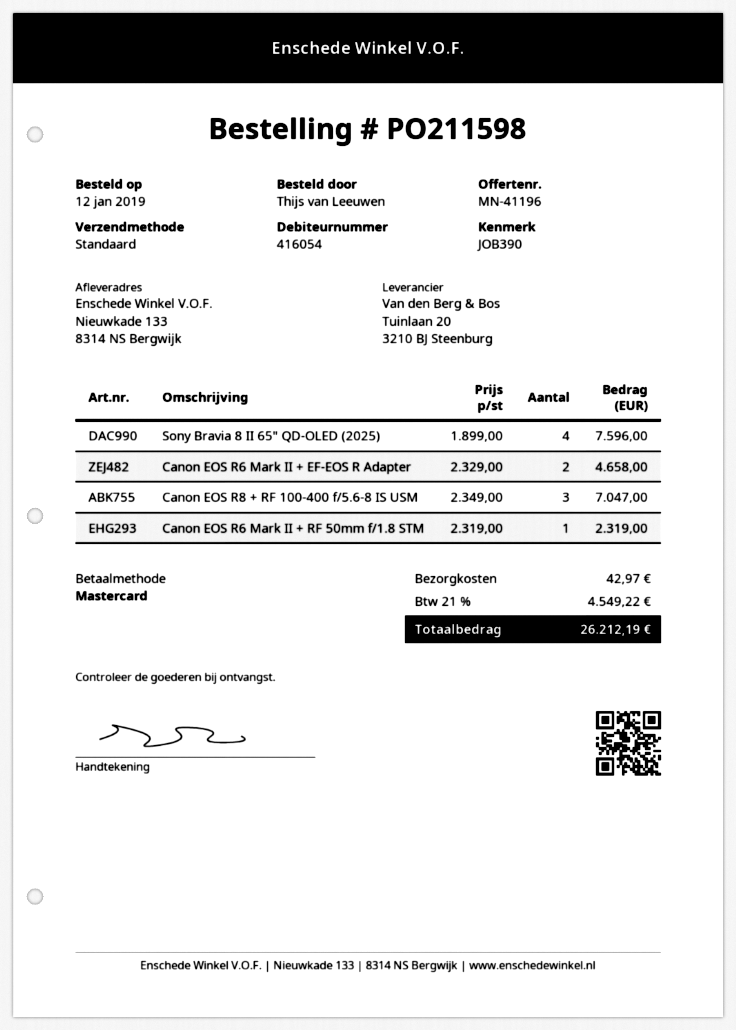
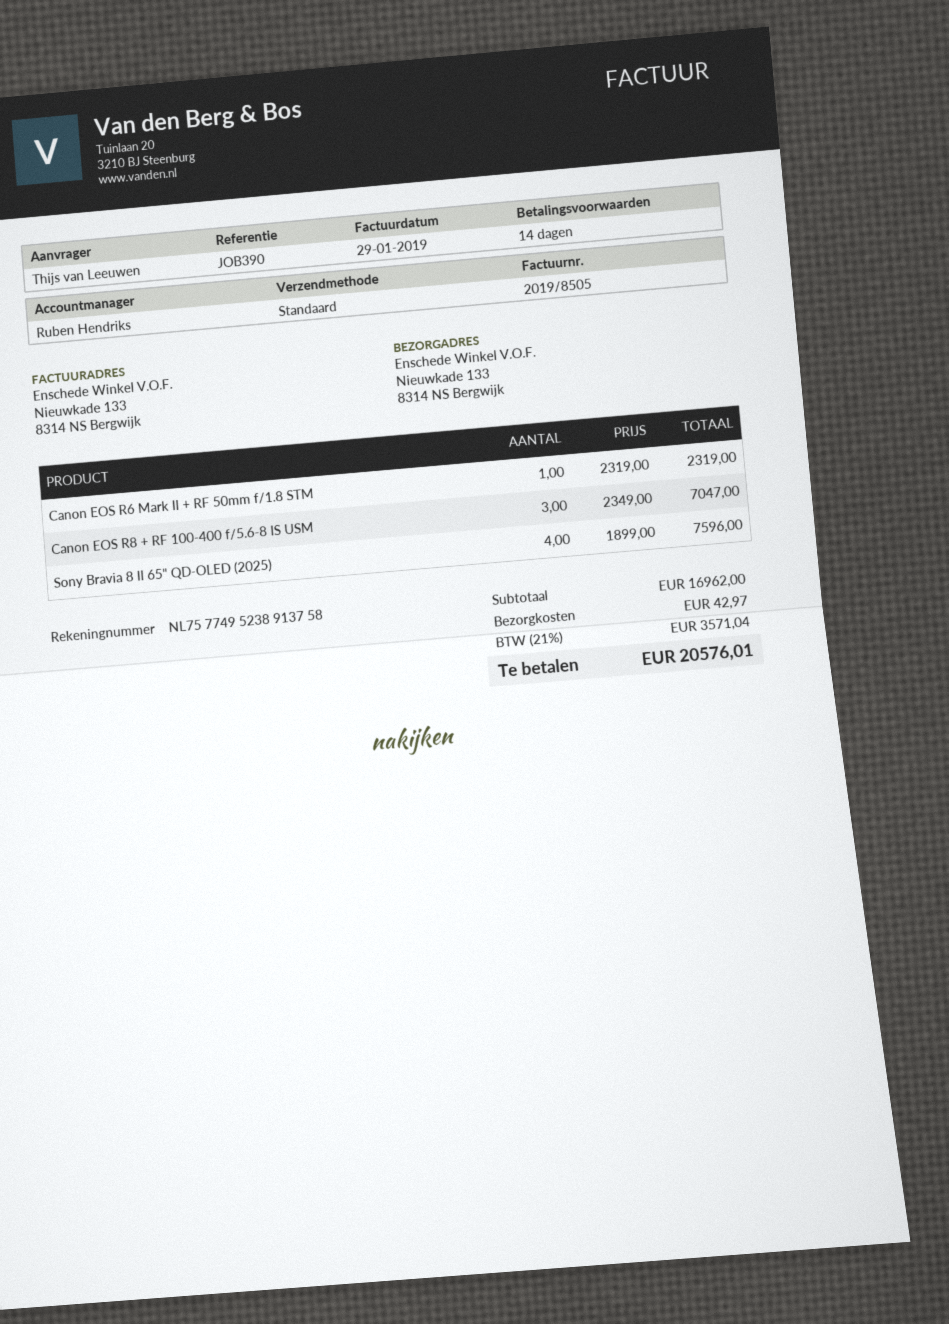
Canon EOS R6 Mark II + EF-EOS R Adapter: 2 x 2329.00 = 4658.00 -> none
tax: 21% = 4549.22 -> 21% = 3571.04
total: 26212.19 -> 20576.01

